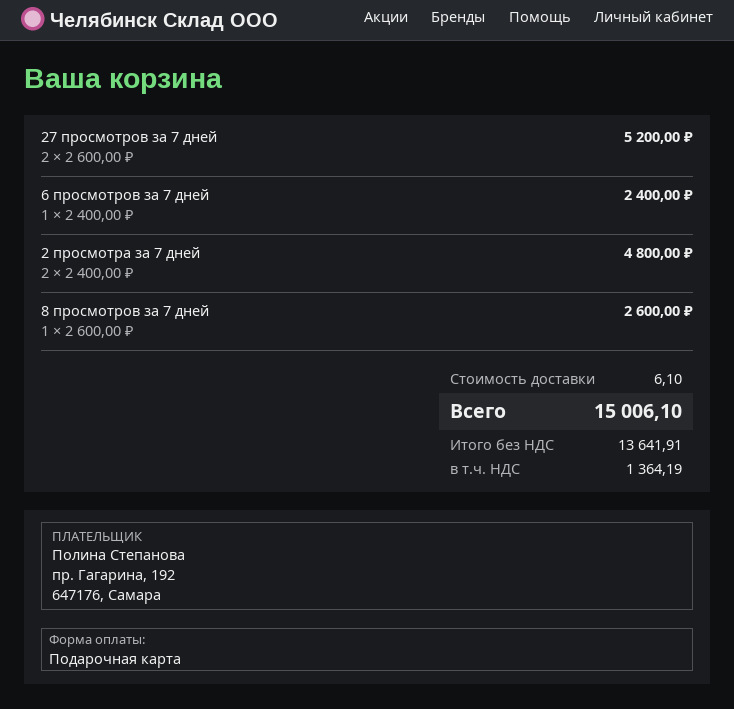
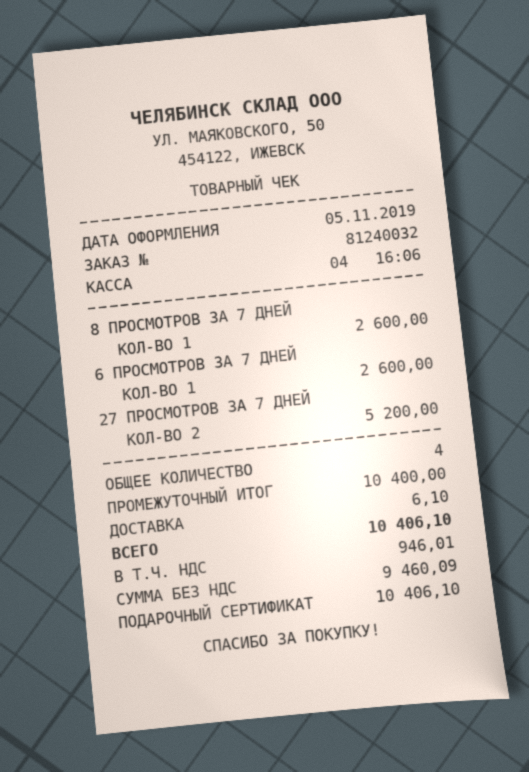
6 просмотров за 7 дней: 1 for 2400.00 -> 1 for 2600.00
2 просмотра за 7 дней: 2 for 4800.00 -> none
net: 13641.91 -> 9460.09
tax: 1364.19 -> 946.01
total: 15006.10 -> 10406.10

